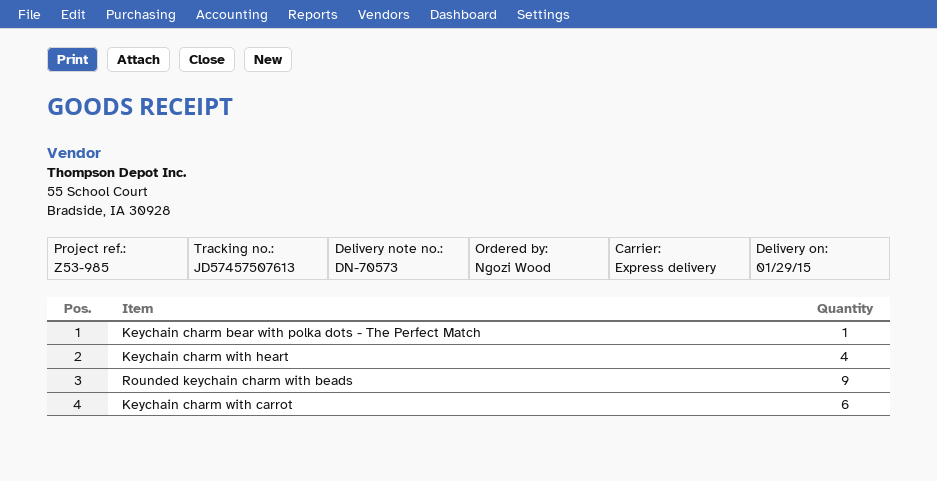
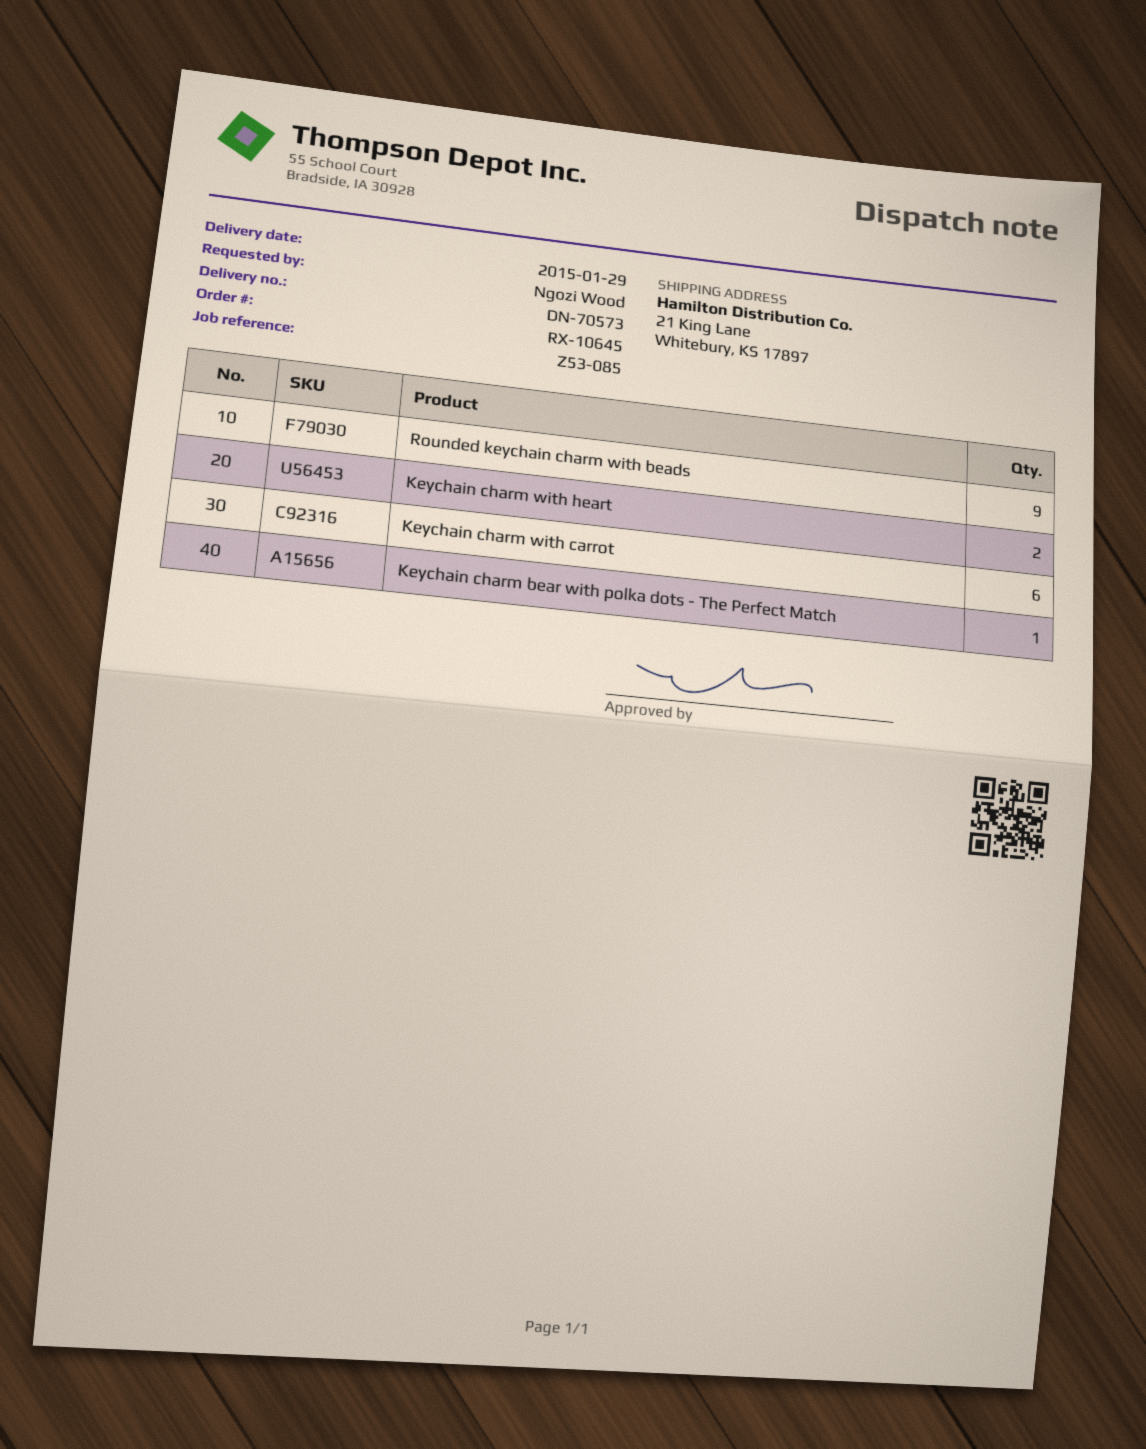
reference: Z53-985 -> Z53-085
Keychain charm with heart: 4 -> 2

